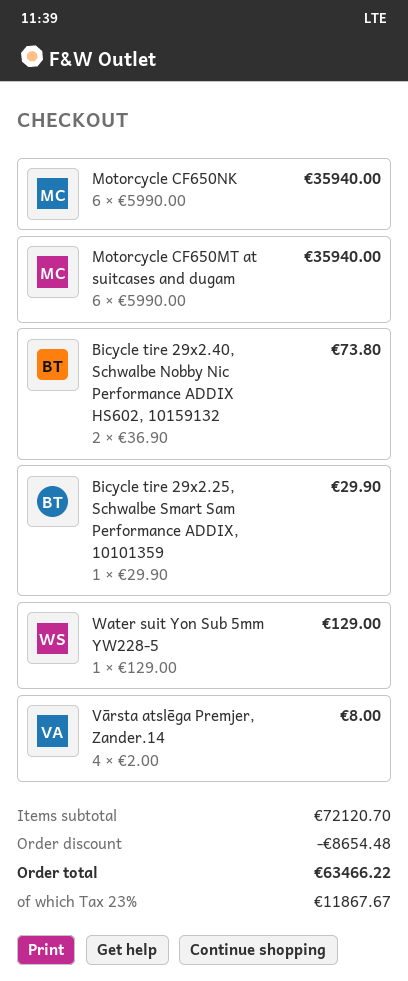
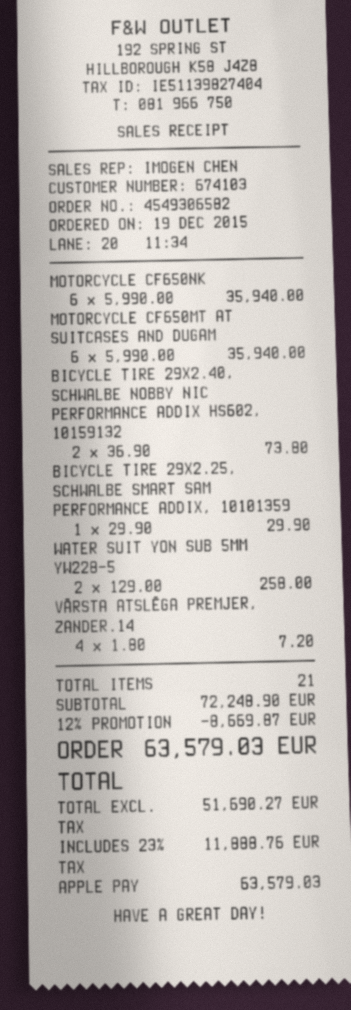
Water suit Yon Sub 5mm YW228-5: 1 x 129.00 = 129.00 -> 2 x 129.00 = 258.00
Vārsta atslēga Premjer, Zander.14: 4 x 2.00 = 8.00 -> 4 x 1.80 = 7.20
subtotal: 72120.70 -> 72248.90
discount: 8654.48 -> 8669.87
tax: 23% = 11867.67 -> 23% = 11888.76
total: 63466.22 -> 63579.03

